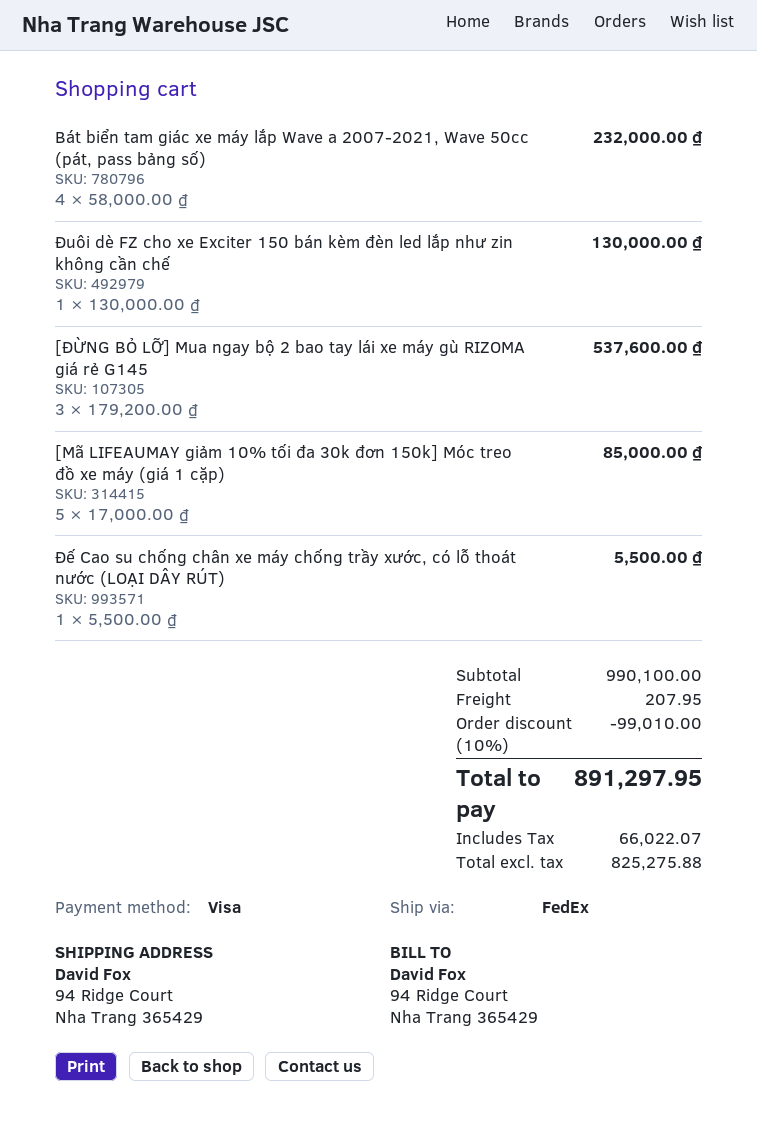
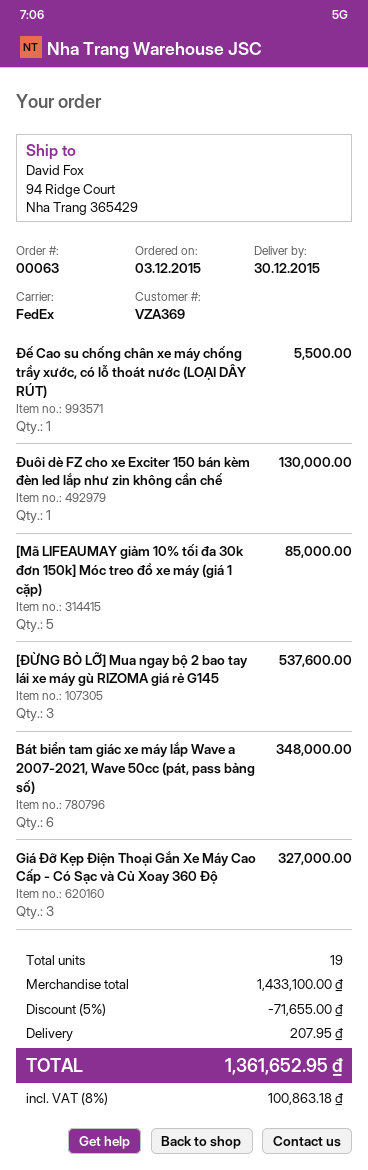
Bát biển tam giác xe máy lắp Wave a 2007-2021, Wave 50cc (pát, pass bảng số): 4 for 232000.00 -> 6 for 348000.00
Giá Đỡ Kẹp Điện Thoại Gắn Xe Máy Cao Cấp - Có Sạc và Củ Xoay 360 Độ: none -> 3 for 327000.00
subtotal: 990100.00 -> 1433100.00
discount: 10% = 99010.00 -> 5% = 71655.00
tax: 66022.07 -> 100863.18
total: 891297.95 -> 1361652.95

